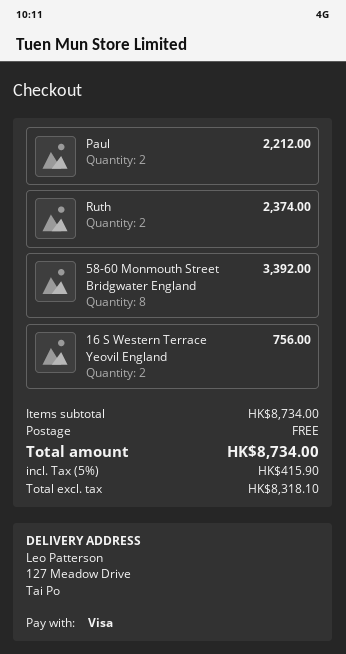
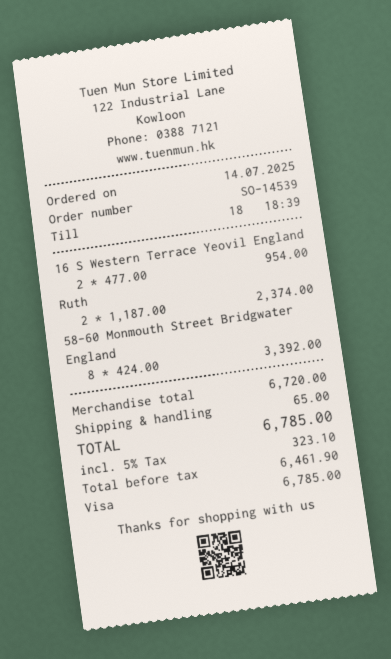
Paul: 2 for 2212.00 -> none
16 S Western Terrace Yeovil England: 2 for 756.00 -> 2 for 954.00
subtotal: 8734.00 -> 6720.00
shipping: 0.00 -> 65.00
net: 8318.10 -> 6461.90
tax: 5% = 415.90 -> 5% = 323.10
total: 8734.00 -> 6785.00

